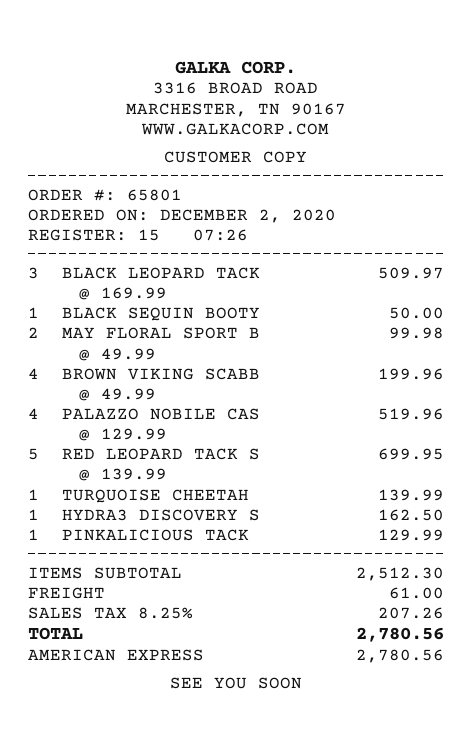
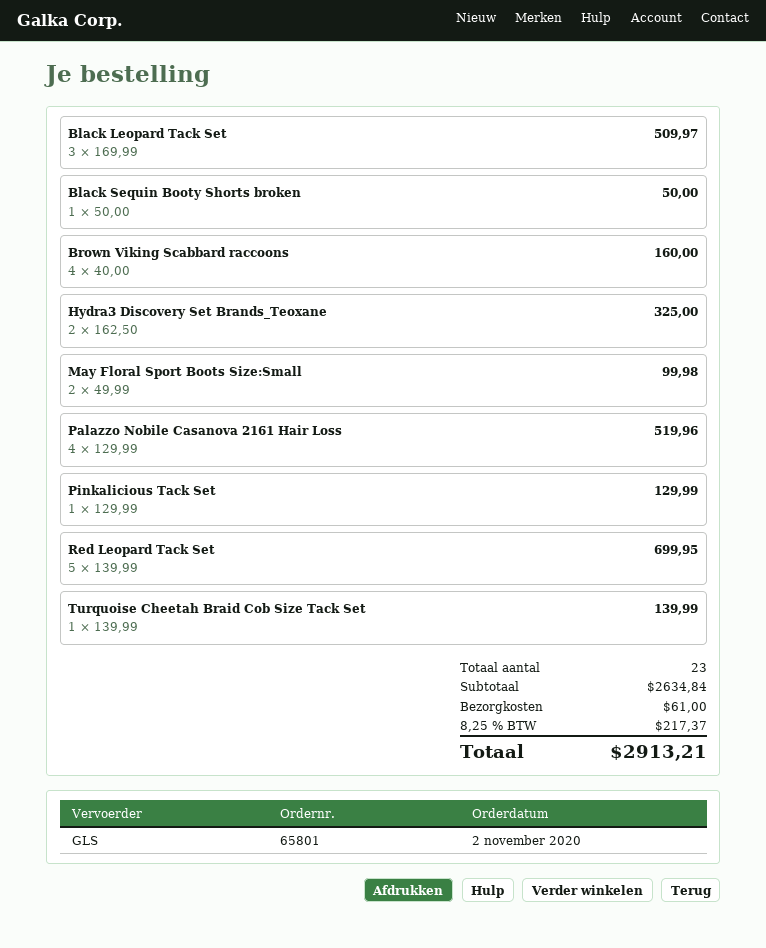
order date: 2020-12-02 -> 2020-11-02
BROWN VIKING SCABB: 4 x 49.99 = 199.96 -> 4 x 40.00 = 160.00
HYDRA3 DISCOVERY S: 1 x 162.50 = 162.50 -> 2 x 162.50 = 325.00
subtotal: 2512.30 -> 2634.84
tax: 8.25% = 207.26 -> 8.25% = 217.37
total: 2780.56 -> 2913.21

